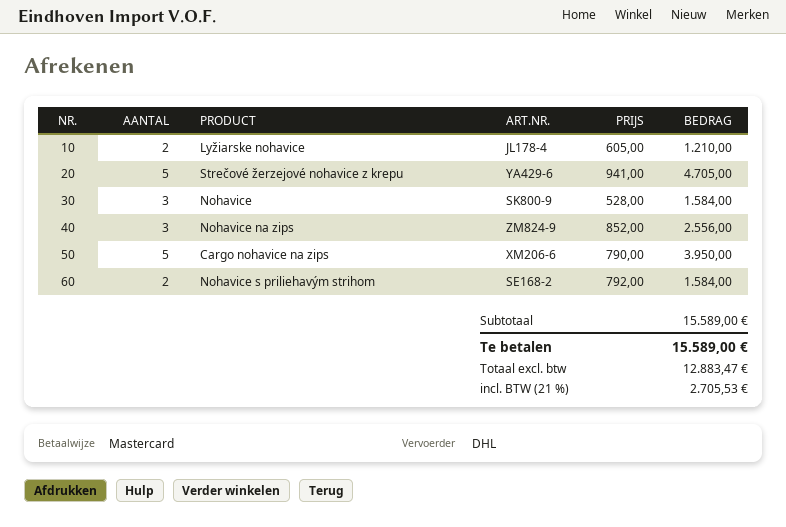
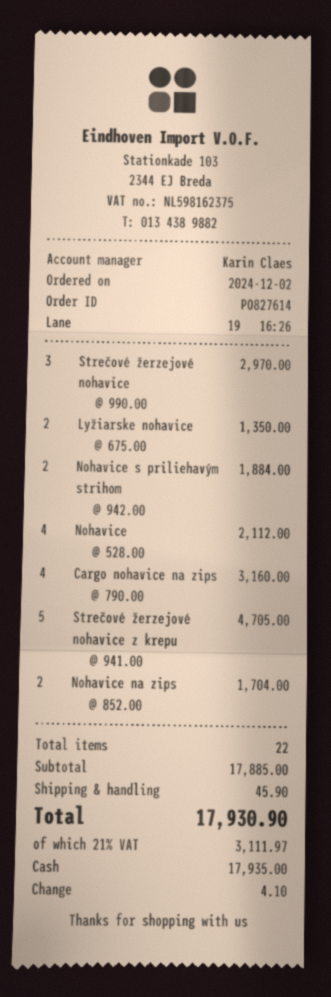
payment method: Mastercard -> cash
Lyžiarske nohavice: 2 x 605.00 = 1210.00 -> 2 x 675.00 = 1350.00
Nohavice: 3 x 528.00 = 1584.00 -> 4 x 528.00 = 2112.00
Nohavice na zips: 3 x 852.00 = 2556.00 -> 2 x 852.00 = 1704.00
Cargo nohavice na zips: 5 x 790.00 = 3950.00 -> 4 x 790.00 = 3160.00
Nohavice s priliehavým strihom: 2 x 792.00 = 1584.00 -> 2 x 942.00 = 1884.00
Strečové žerzejové nohavice: none -> 3 x 990.00 = 2970.00
subtotal: 15589.00 -> 17885.00
shipping: none -> 45.90
tax: 21% = 2705.53 -> 21% = 3111.97
total: 15589.00 -> 17930.90

